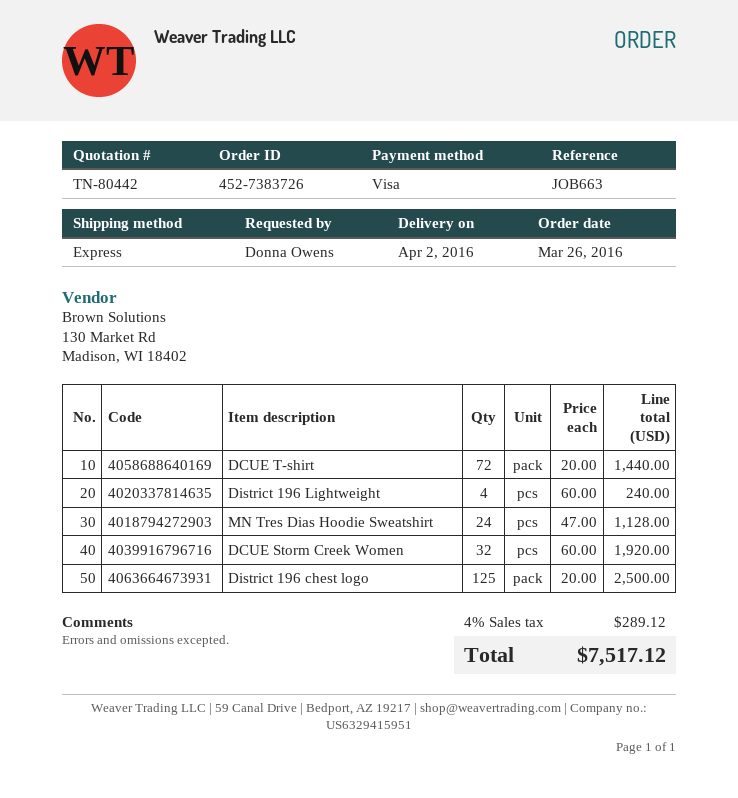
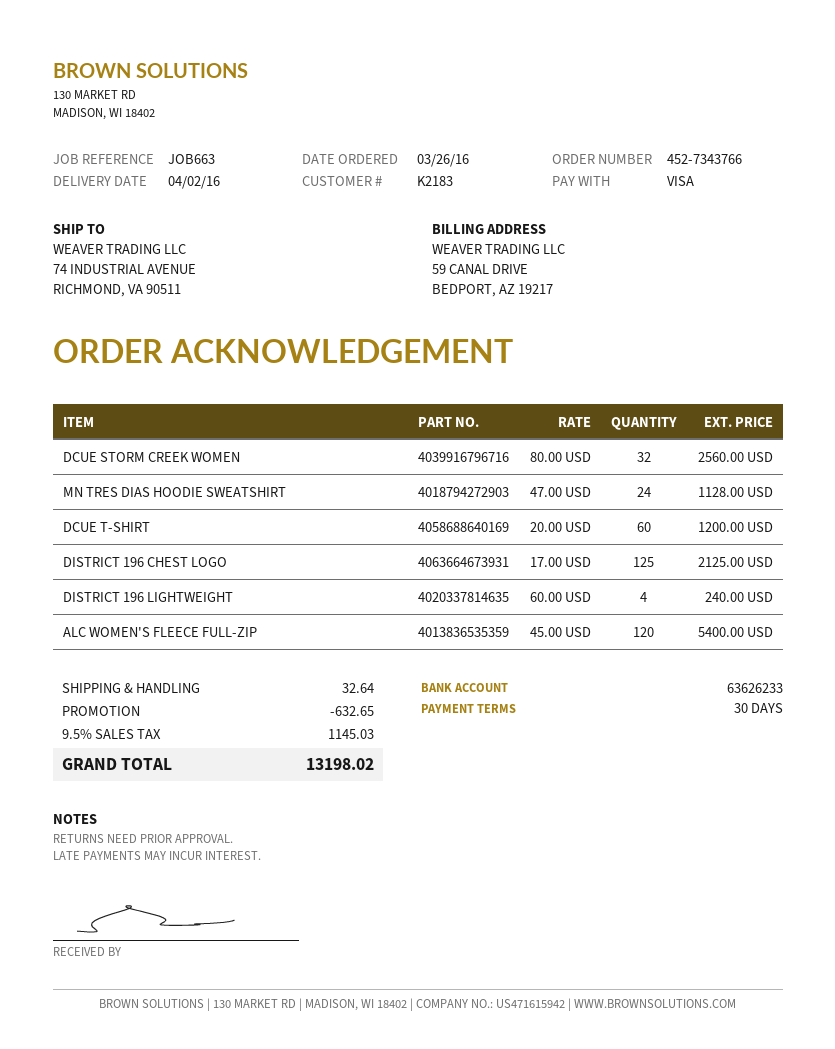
order number: 452-7383726 -> 452-7343766
DCUE T-shirt: 72 x 20.00 = 1440.00 -> 60 x 20.00 = 1200.00
DCUE Storm Creek Women: 32 x 60.00 = 1920.00 -> 32 x 80.00 = 2560.00
District 196 chest logo: 125 x 20.00 = 2500.00 -> 125 x 17.00 = 2125.00
ALC WOMEN'S FLEECE FULL-ZIP: none -> 120 x 45.00 = 5400.00
discount: none -> 632.65
shipping: none -> 32.64
tax: 4% = 289.12 -> 9.5% = 1145.03
total: 7517.12 -> 13198.02

